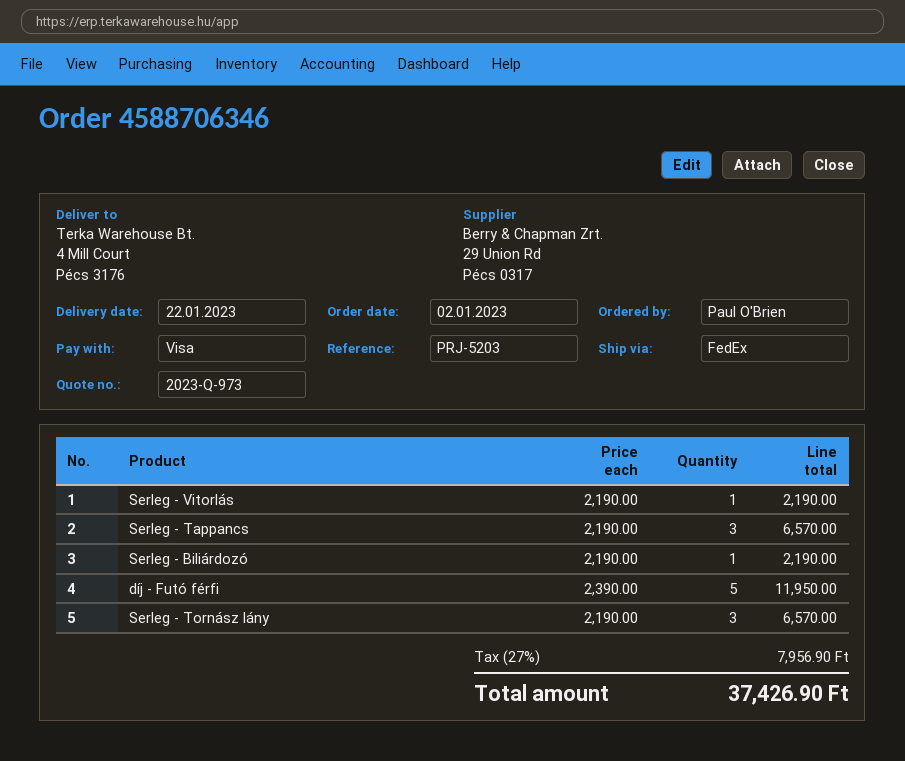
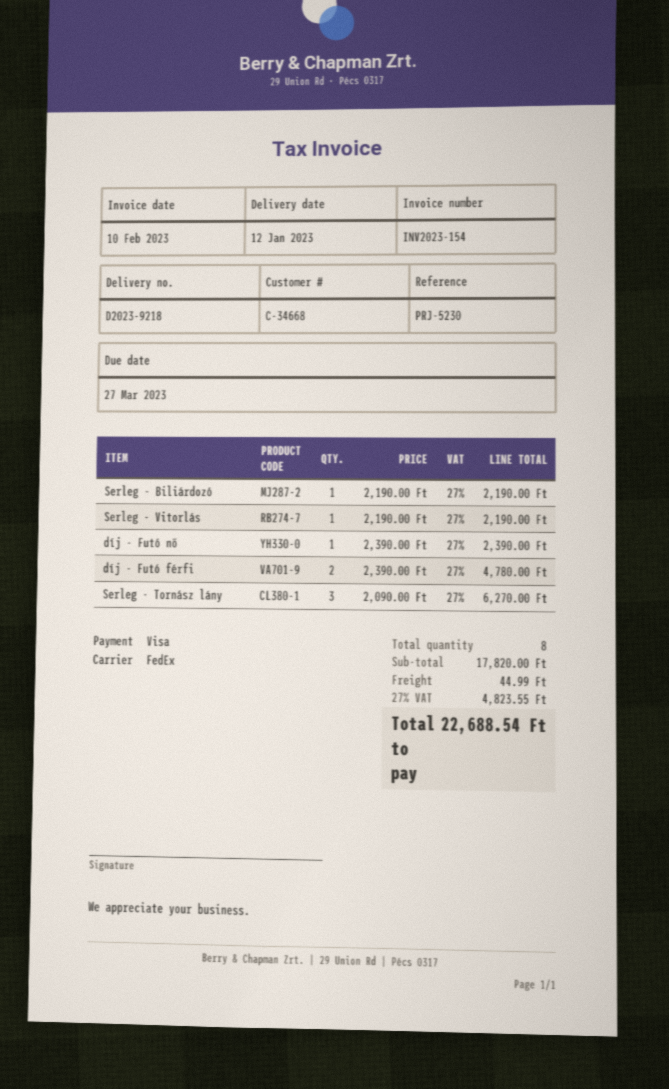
delivery date: 2023-01-22 -> 2023-01-12
reference: PRJ-5203 -> PRJ-5230
Serleg - Tappancs: 3 x 2190.00 = 6570.00 -> none
díj - Futó férfi: 5 x 2390.00 = 11950.00 -> 2 x 2390.00 = 4780.00
Serleg - Tornász lány: 3 x 2190.00 = 6570.00 -> 3 x 2090.00 = 6270.00
díj - Futó nő: none -> 1 x 2390.00 = 2390.00
shipping: none -> 44.99
tax: 27% = 7956.90 -> 27% = 4823.55
total: 37426.90 -> 22688.54

